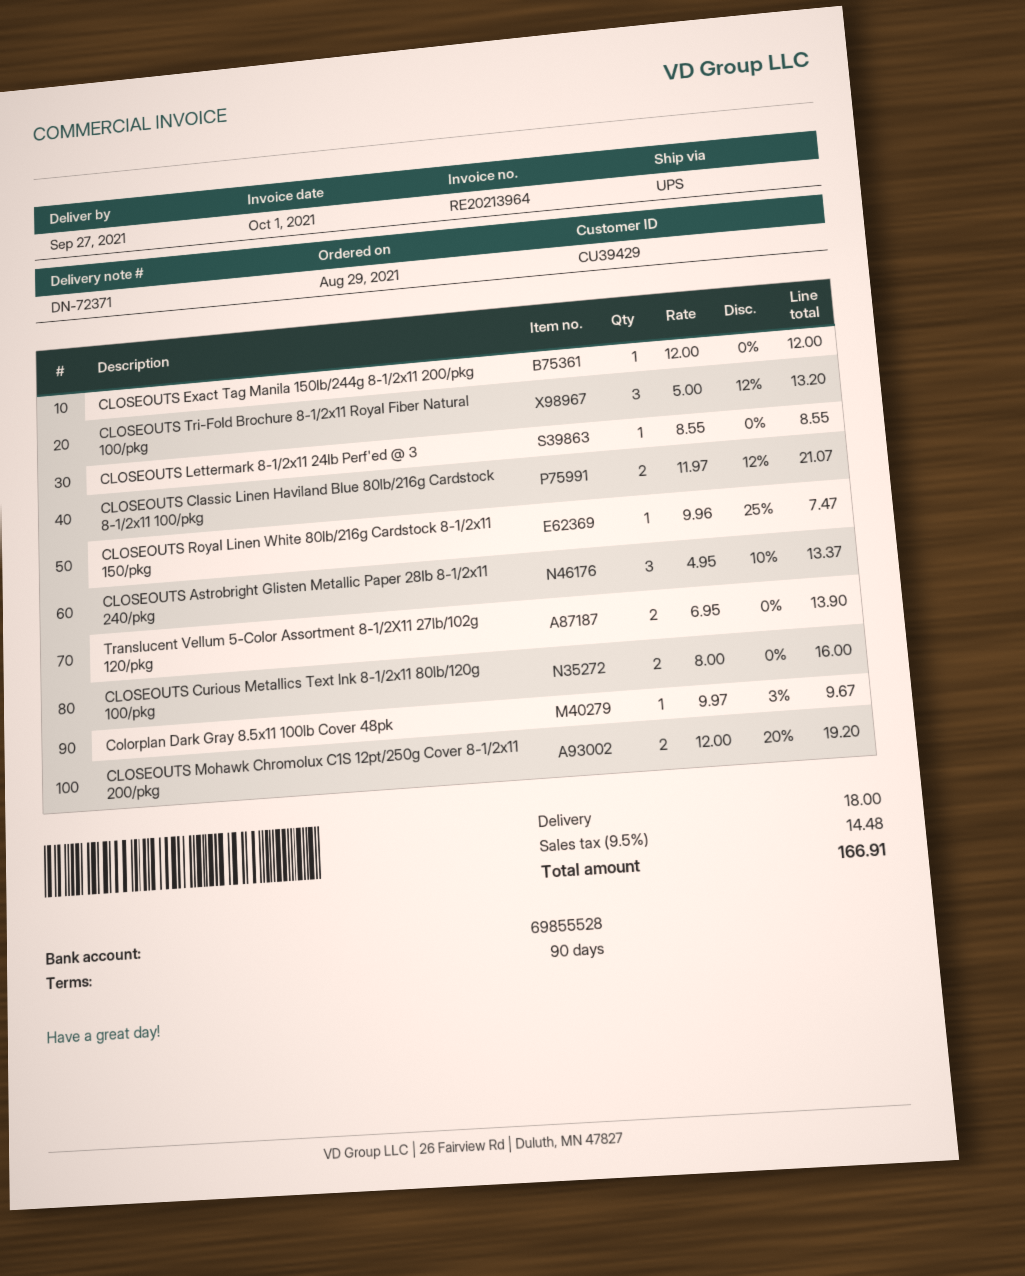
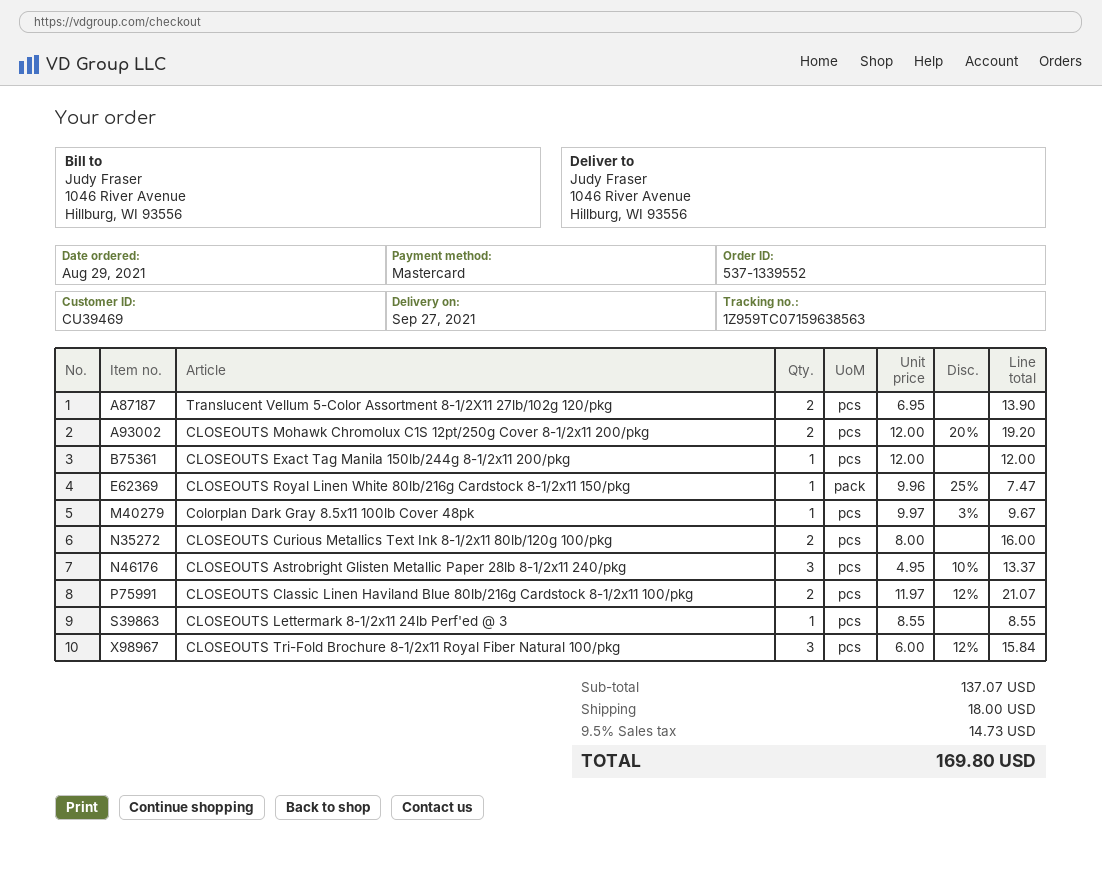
customer number: CU39429 -> CU39469
CLOSEOUTS Tri-Fold Brochure 8-1/2x11 Royal Fiber Natural 100/pkg: 3 x 5.00 - 12% = 13.20 -> 3 x 6.00 - 12% = 15.84
tax: 9.5% = 14.48 -> 9.5% = 14.73
total: 166.91 -> 169.80

